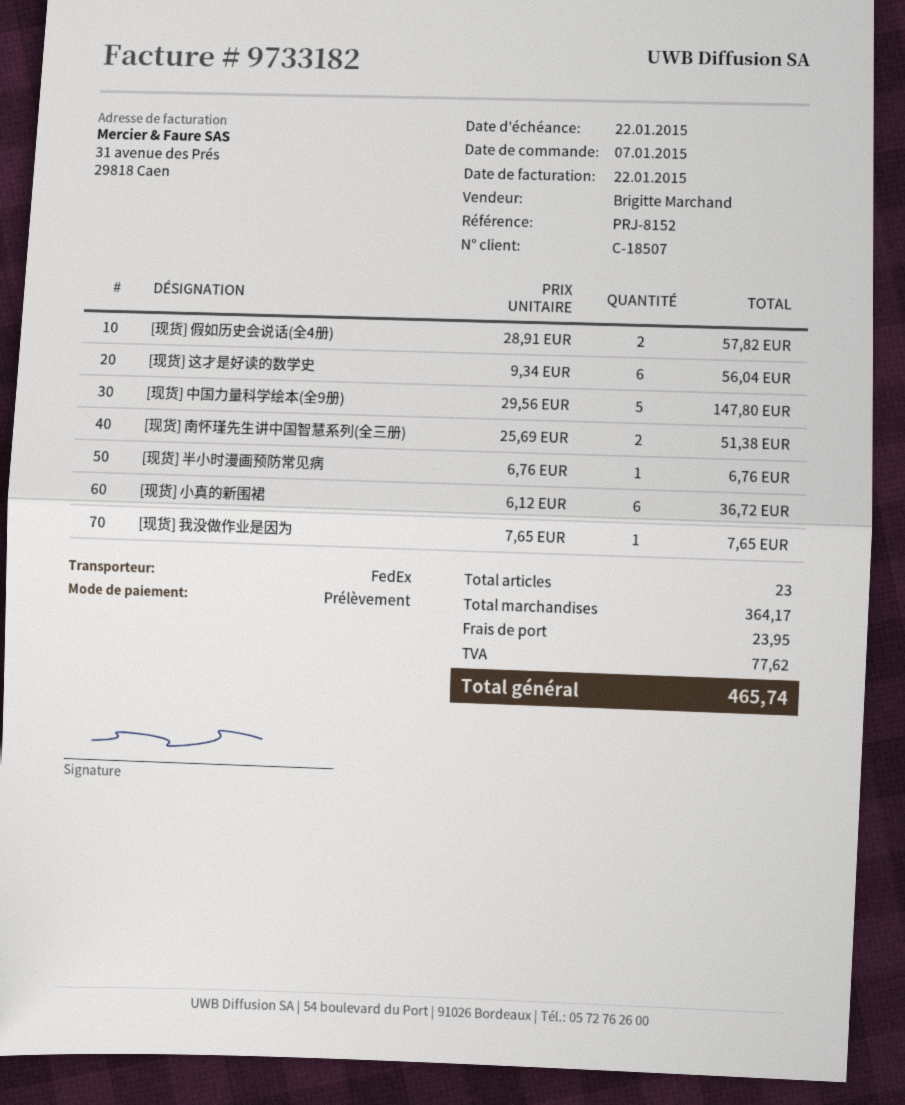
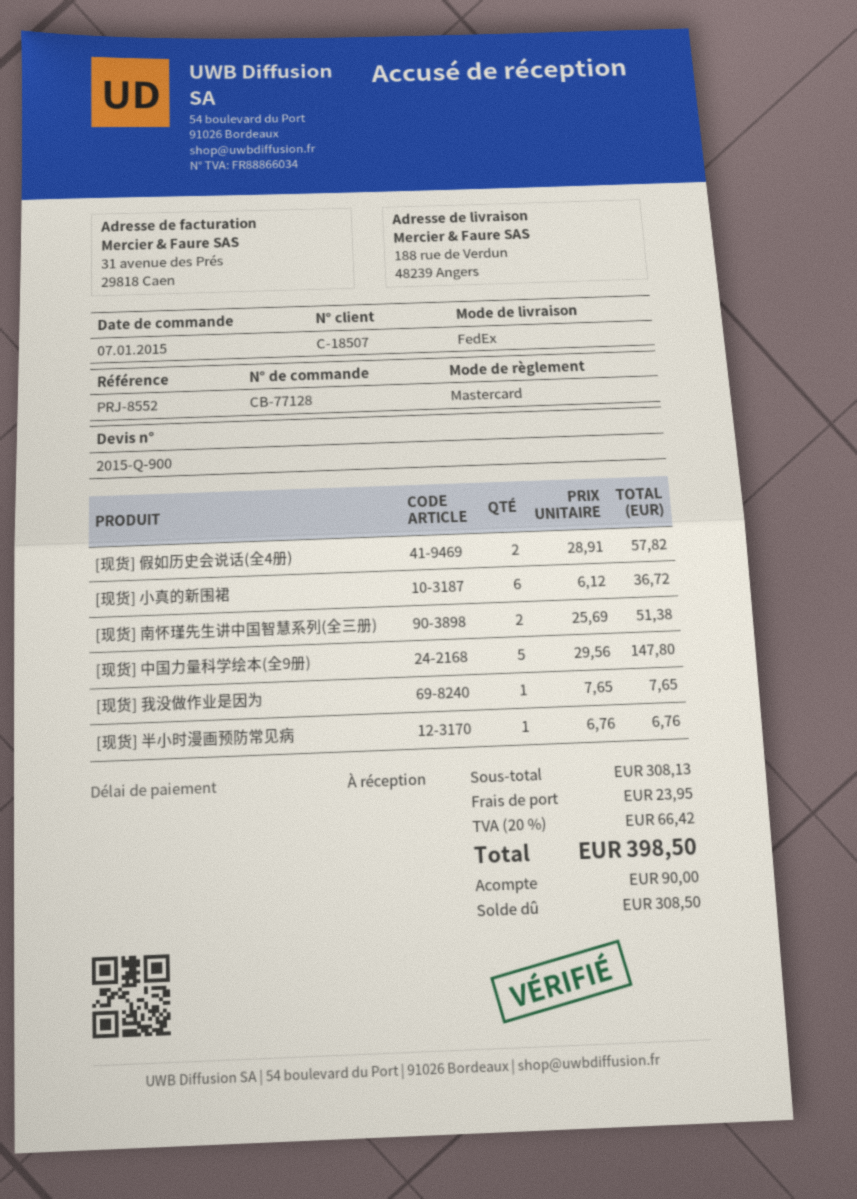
reference: PRJ-8152 -> PRJ-8552
payment method: direct debit -> Mastercard
[现货] 这才是好读的数学史: 6 x 9.34 = 56.04 -> none
subtotal: 364.17 -> 308.13
tax: 77.62 -> 66.42
total: 465.74 -> 398.50

